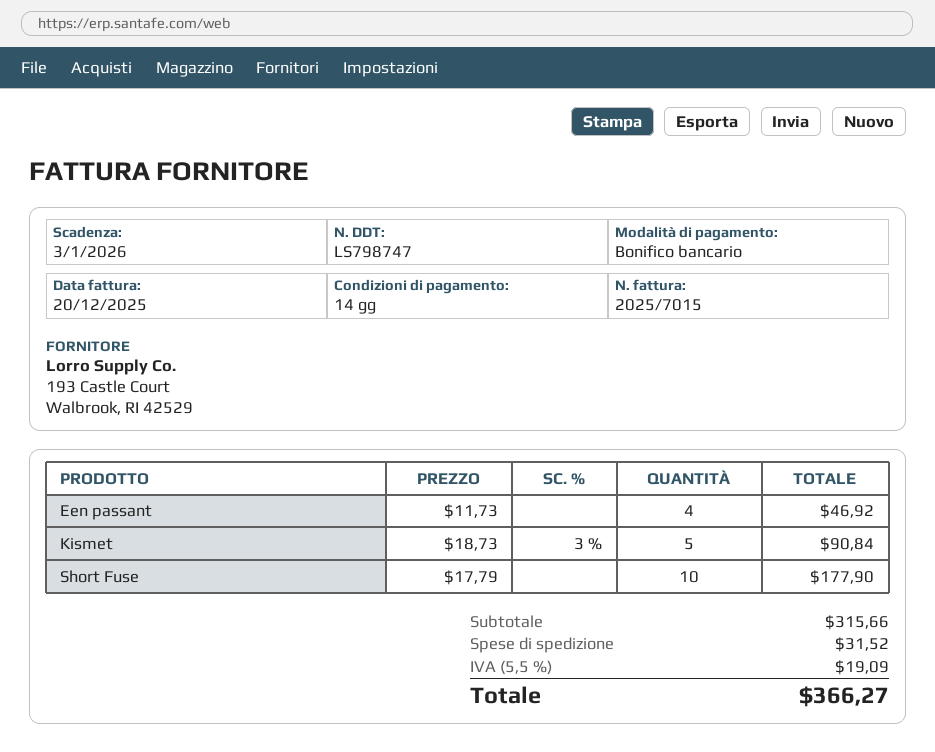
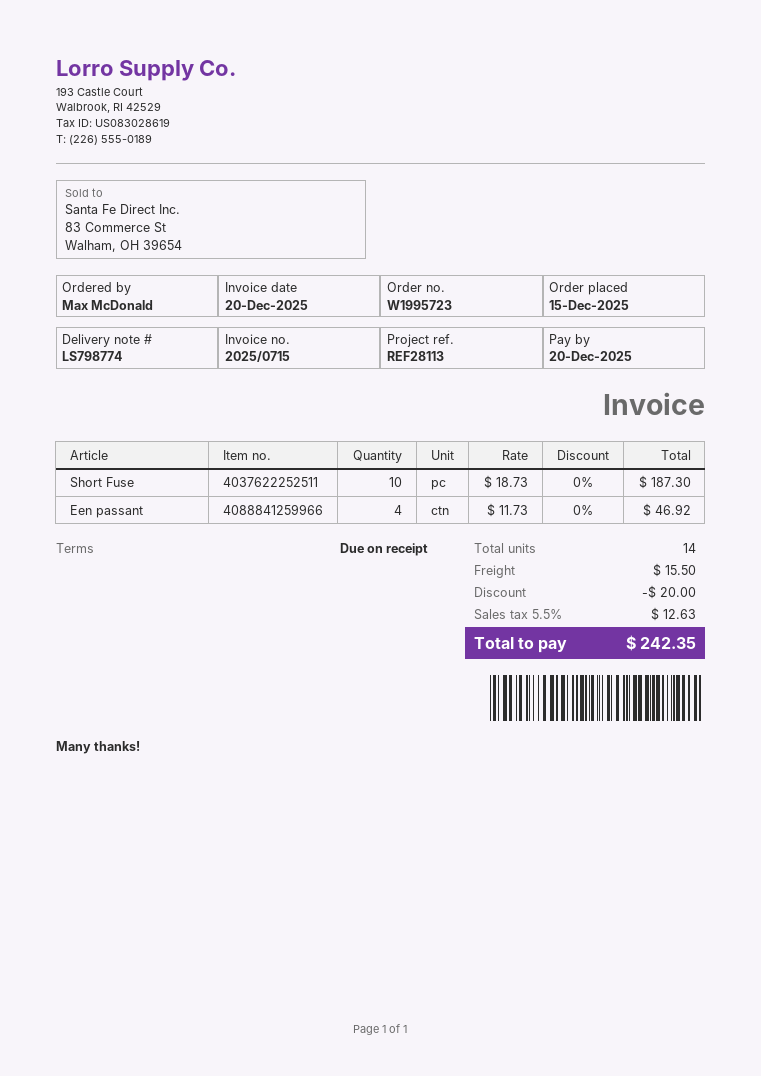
delivery note number: LS798747 -> LS798774
invoice number: 2025/7015 -> 2025/0715
payment terms: 14 days -> on receipt
due date: 2026-01-03 -> 2025-12-20
Kismet: 5 x 18.73 - 3% = 90.84 -> none
Short Fuse: 10 x 17.79 = 177.90 -> 10 x 18.73 = 187.30
discount: none -> 20.00
shipping: 31.52 -> 15.50
tax: 5.5% = 19.09 -> 5.5% = 12.63
total: 366.27 -> 242.35

